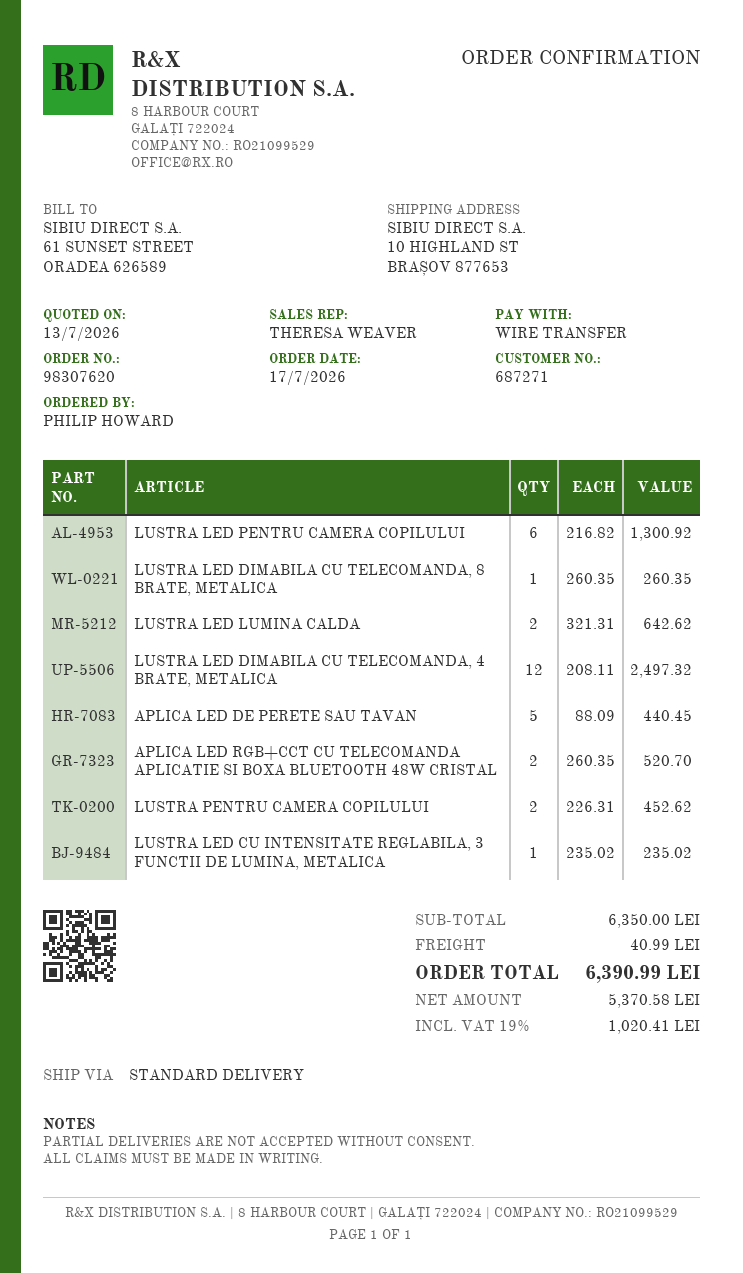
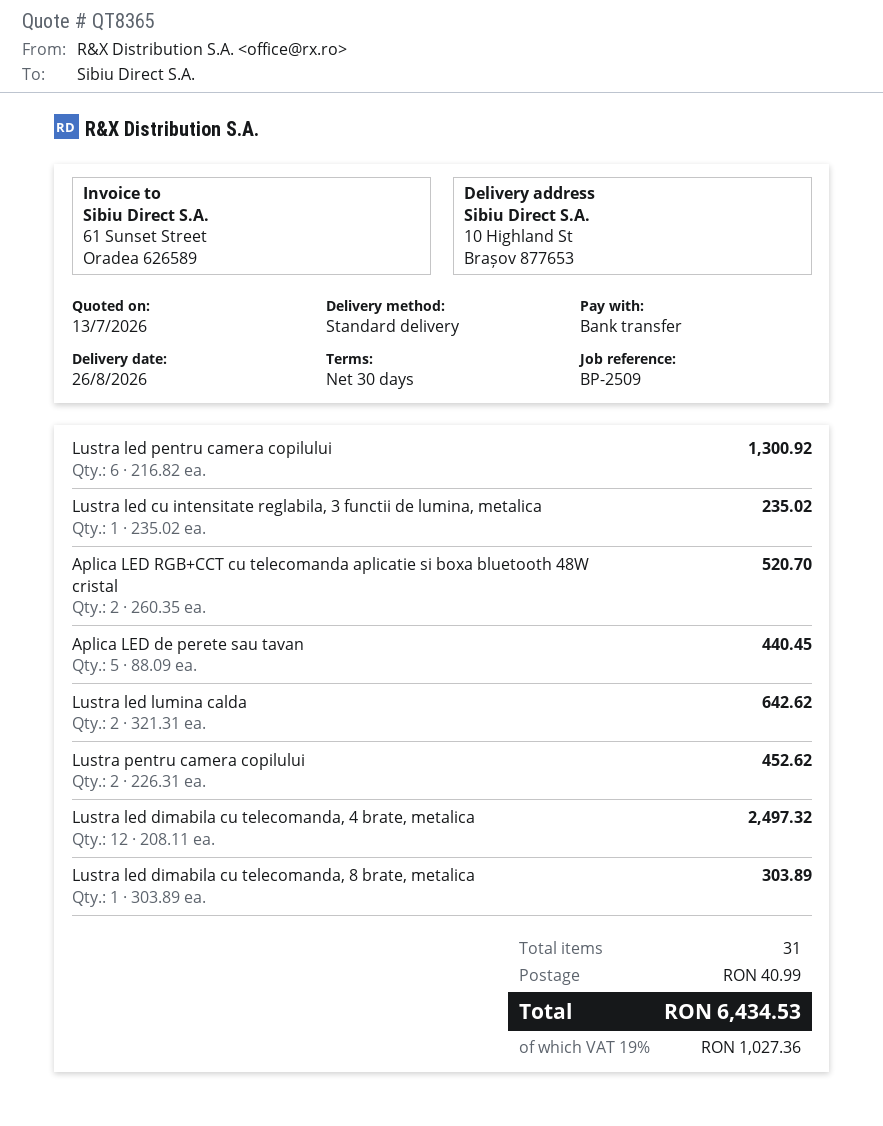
LUSTRA LED DIMABILA CU TELECOMANDA, 8 BRATE, METALICA: 1 x 260.35 = 260.35 -> 1 x 303.89 = 303.89
tax: 19% = 1020.41 -> 19% = 1027.36
total: 6390.99 -> 6434.53

